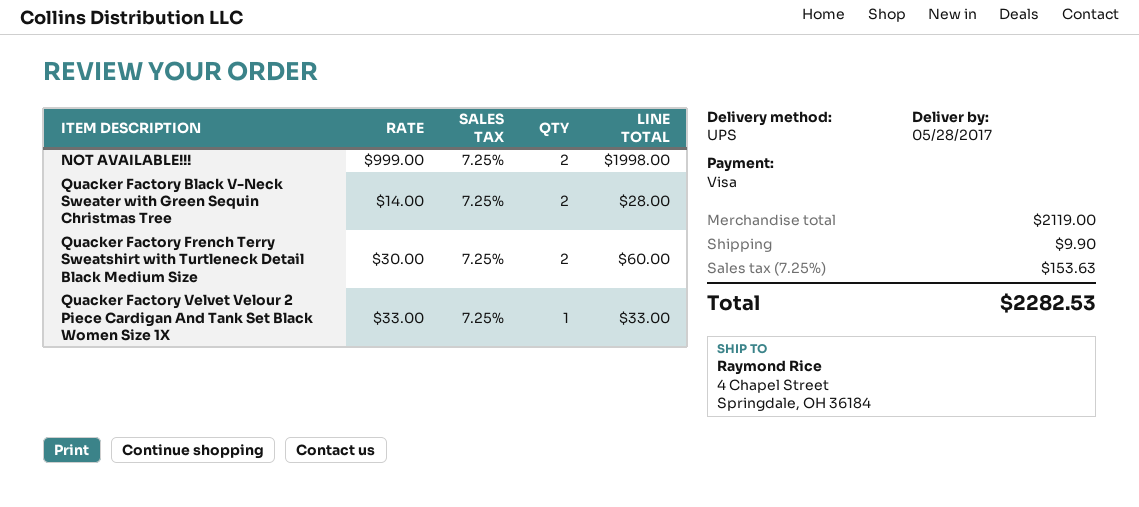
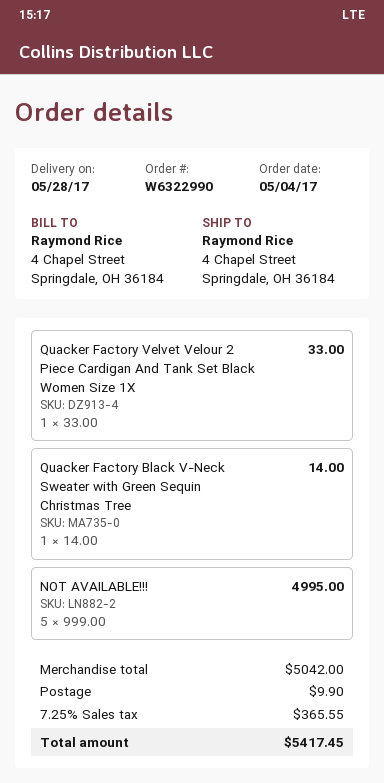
NOT AVAILABLE!!!: 2 x 999.00 = 1998.00 -> 5 x 999.00 = 4995.00
Quacker Factory Black V-Neck Sweater with Green Sequin Christmas Tree: 2 x 14.00 = 28.00 -> 1 x 14.00 = 14.00
Quacker Factory French Terry Sweatshirt with Turtleneck Detail Black Medium Size: 2 x 30.00 = 60.00 -> none
subtotal: 2119.00 -> 5042.00
tax: 7.25% = 153.63 -> 7.25% = 365.55
total: 2282.53 -> 5417.45

